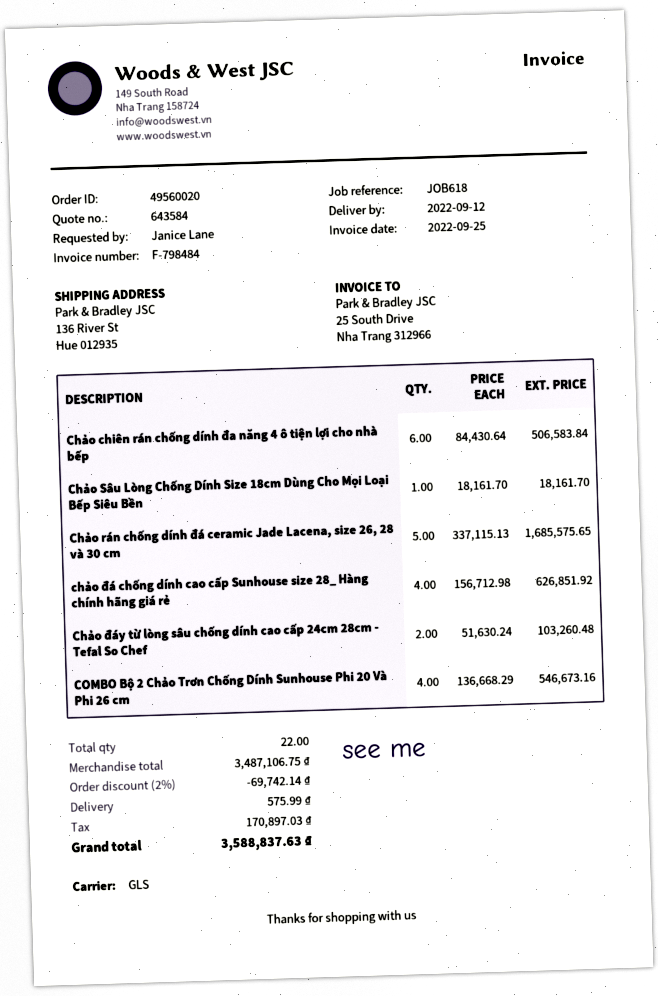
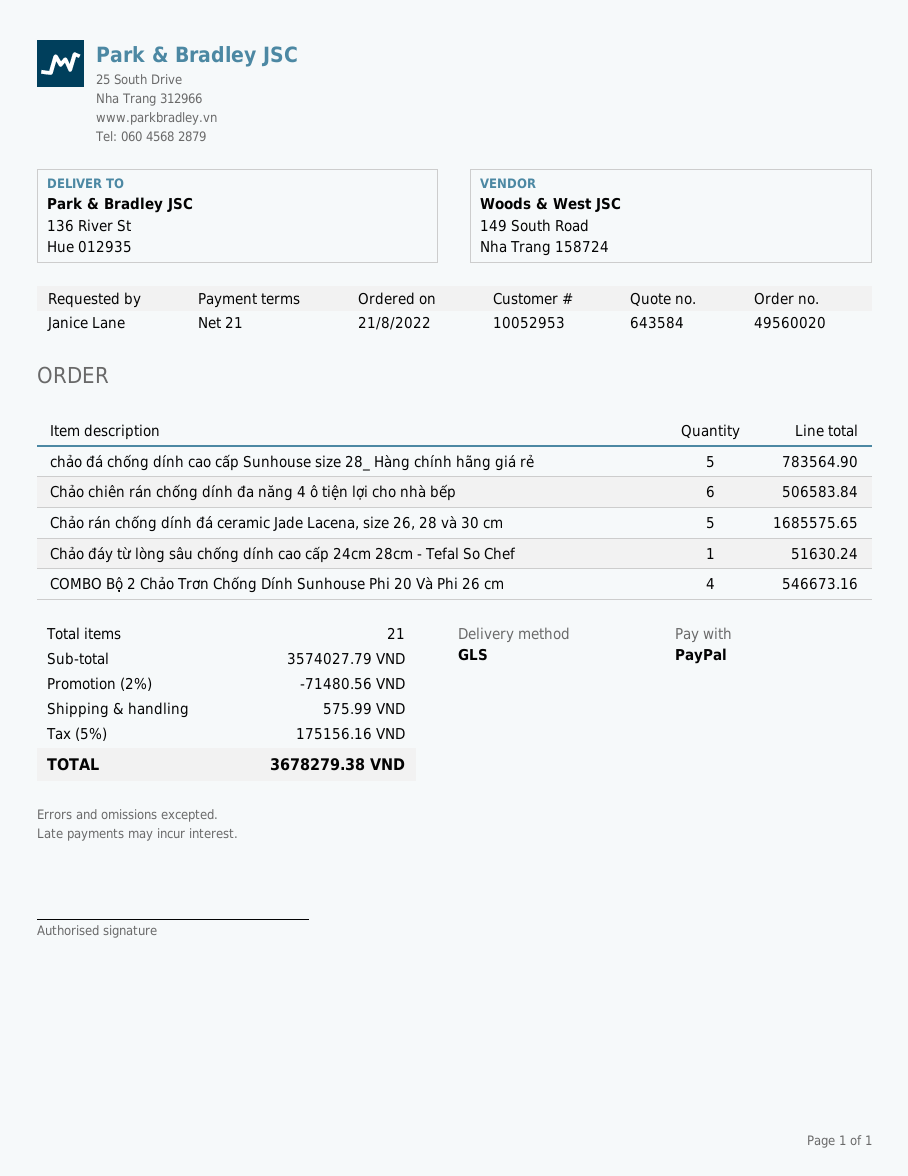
Chảo Sâu Lòng Chống Dính Size 18cm Dùng Cho Mọi Loại Bếp Siêu Bền: 1 for 18161.70 -> none
chảo đá chống dính cao cấp Sunhouse size 28_ Hàng chính hãng giá rẻ: 4 for 626851.92 -> 5 for 783564.90
Chảo đáy từ lòng sâu chống dính cao cấp 24cm 28cm - Tefal So Chef: 2 for 103260.48 -> 1 for 51630.24
total quantity: 22 -> 21
subtotal: 3487106.75 -> 3574027.79
discount: 2% = 69742.14 -> 2% = 71480.56
tax: 170897.03 -> 175156.16
total: 3588837.63 -> 3678279.38

